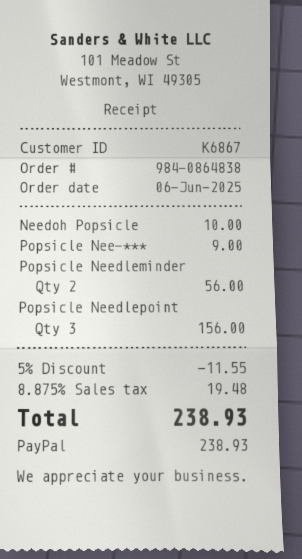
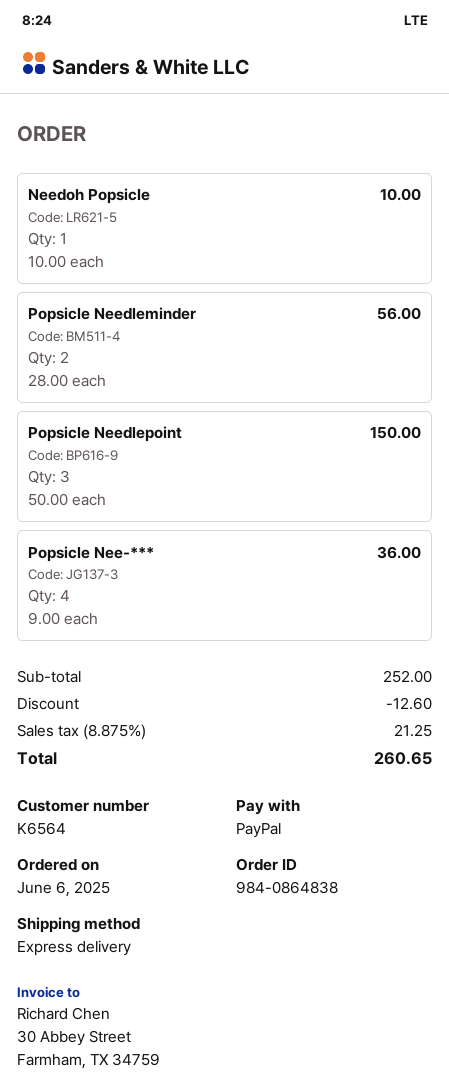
customer number: K6867 -> K6564
Popsicle Nee-***: 1 for 9.00 -> 4 for 36.00
Popsicle Needlepoint: 3 for 156.00 -> 3 for 150.00
discount: 11.55 -> 12.60
tax: 8.875% = 19.48 -> 8.875% = 21.25
total: 238.93 -> 260.65

